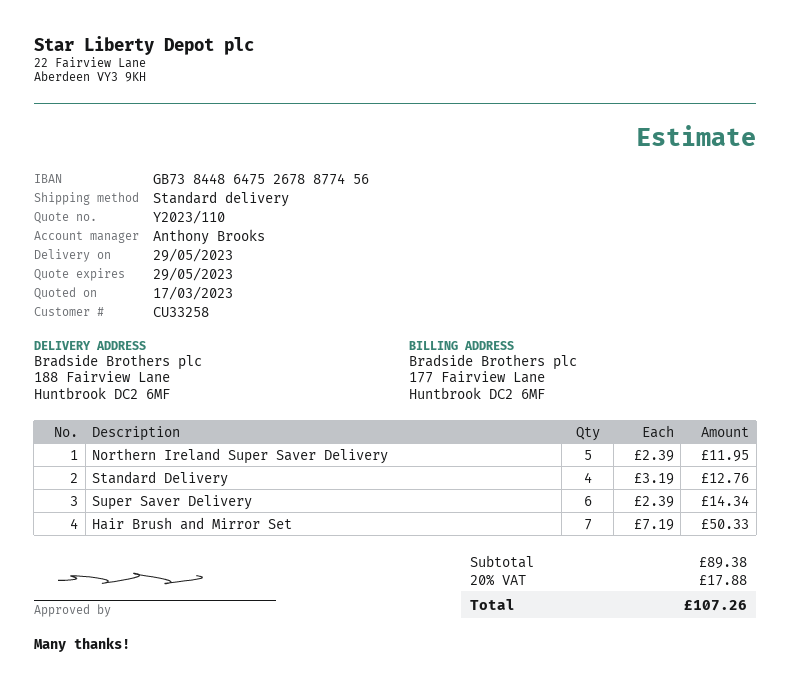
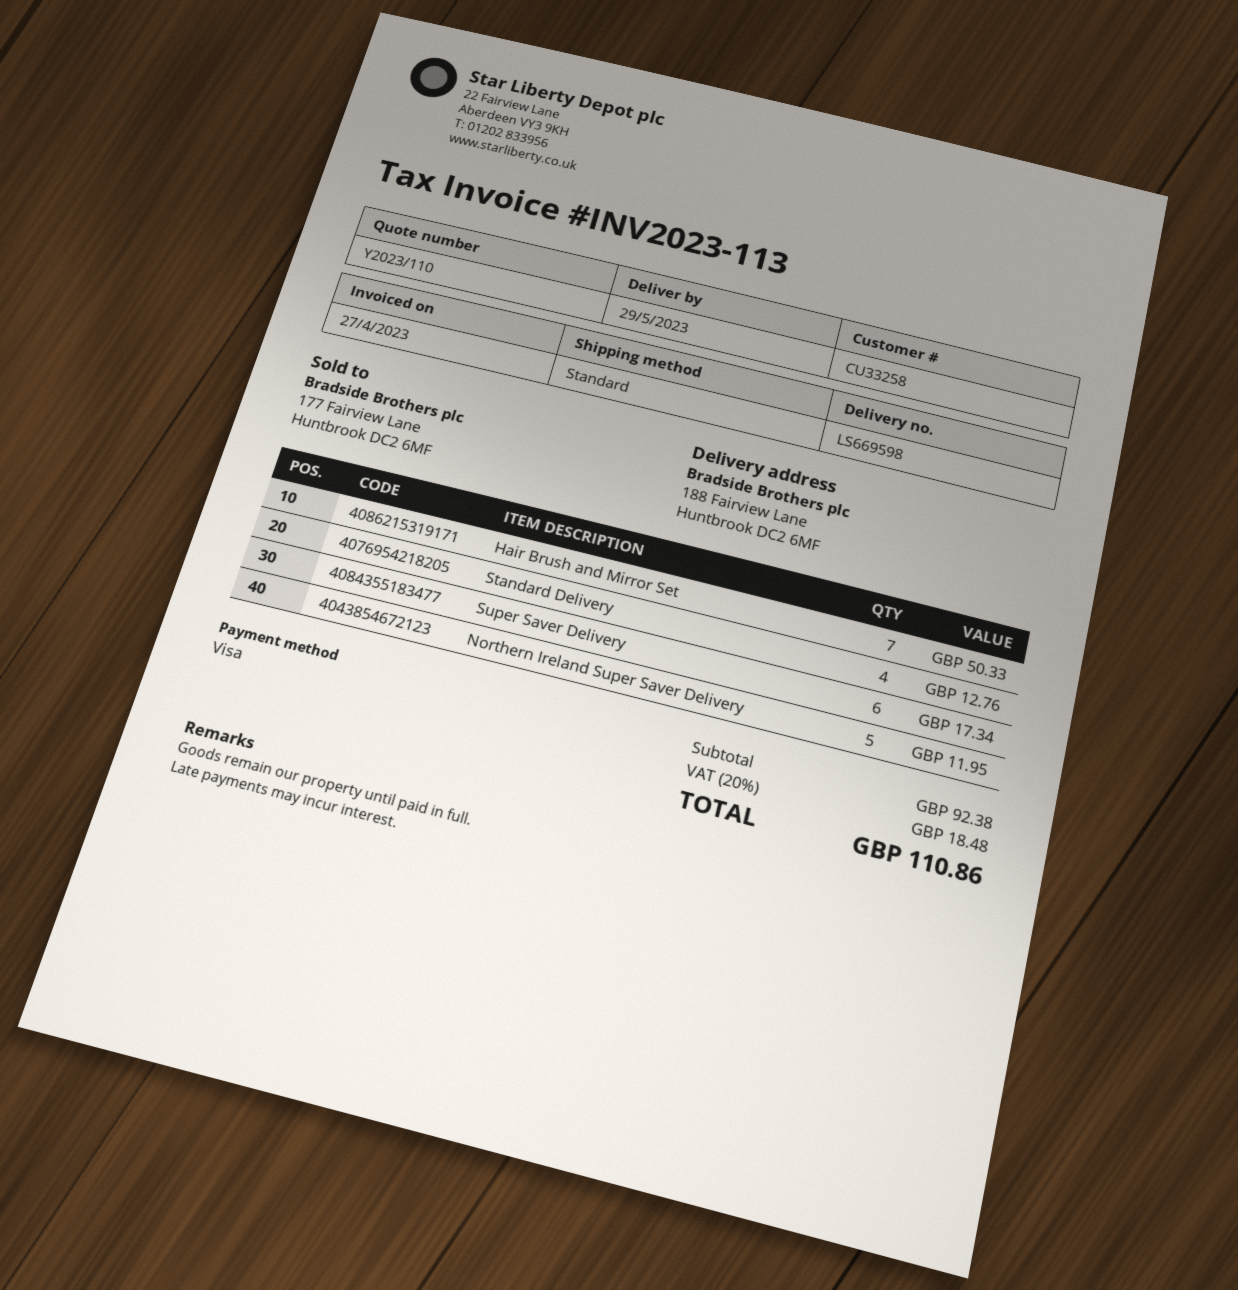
Super Saver Delivery: 6 for 14.34 -> 6 for 17.34
subtotal: 89.38 -> 92.38
tax: 20% = 17.88 -> 20% = 18.48
total: 107.26 -> 110.86

